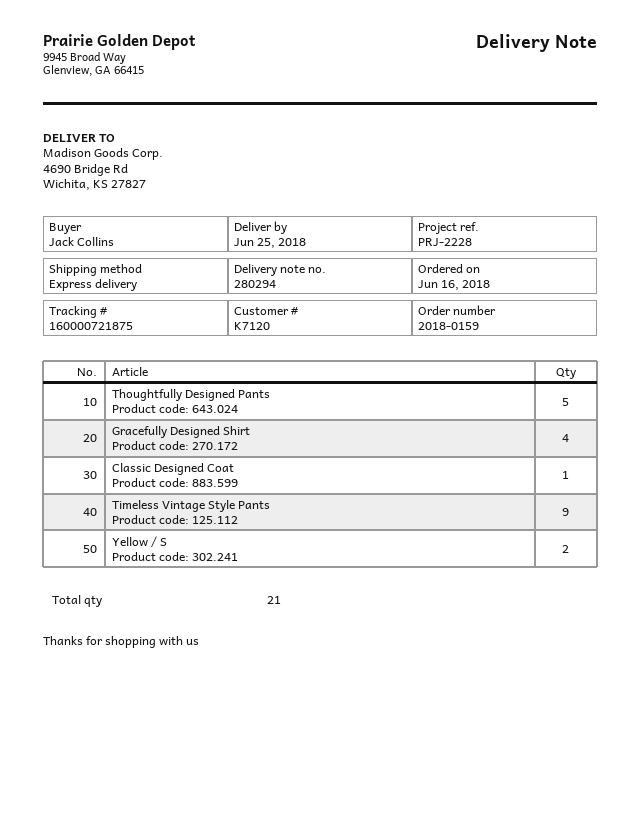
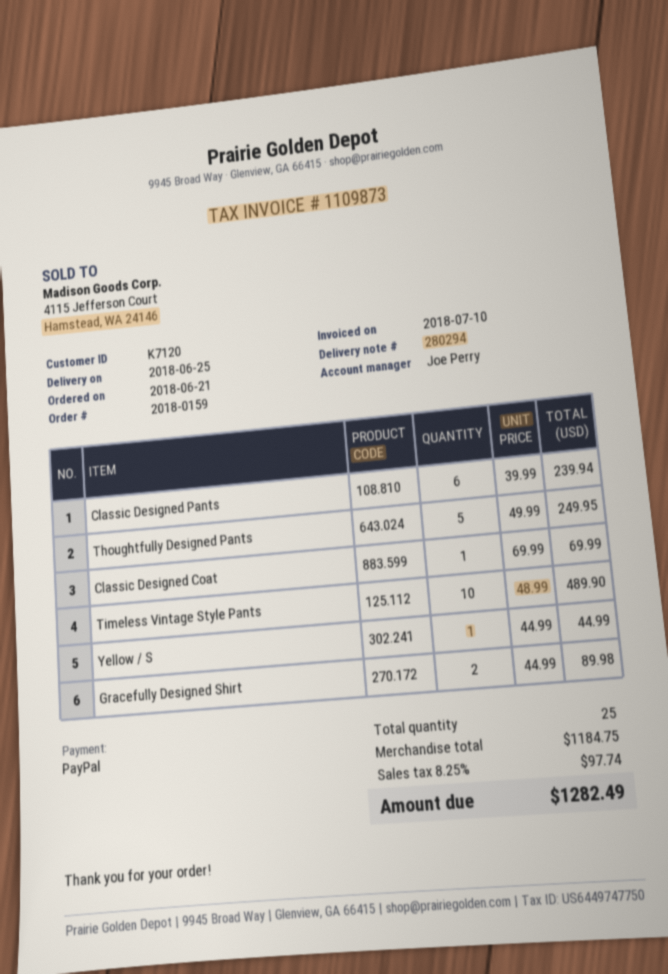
order date: 2018-06-16 -> 2018-06-21
Gracefully Designed Shirt: 4 -> 2
Timeless Vintage Style Pants: 9 -> 10
Yellow / S: 2 -> 1
Classic Designed Pants: none -> 6
total quantity: 21 -> 25

